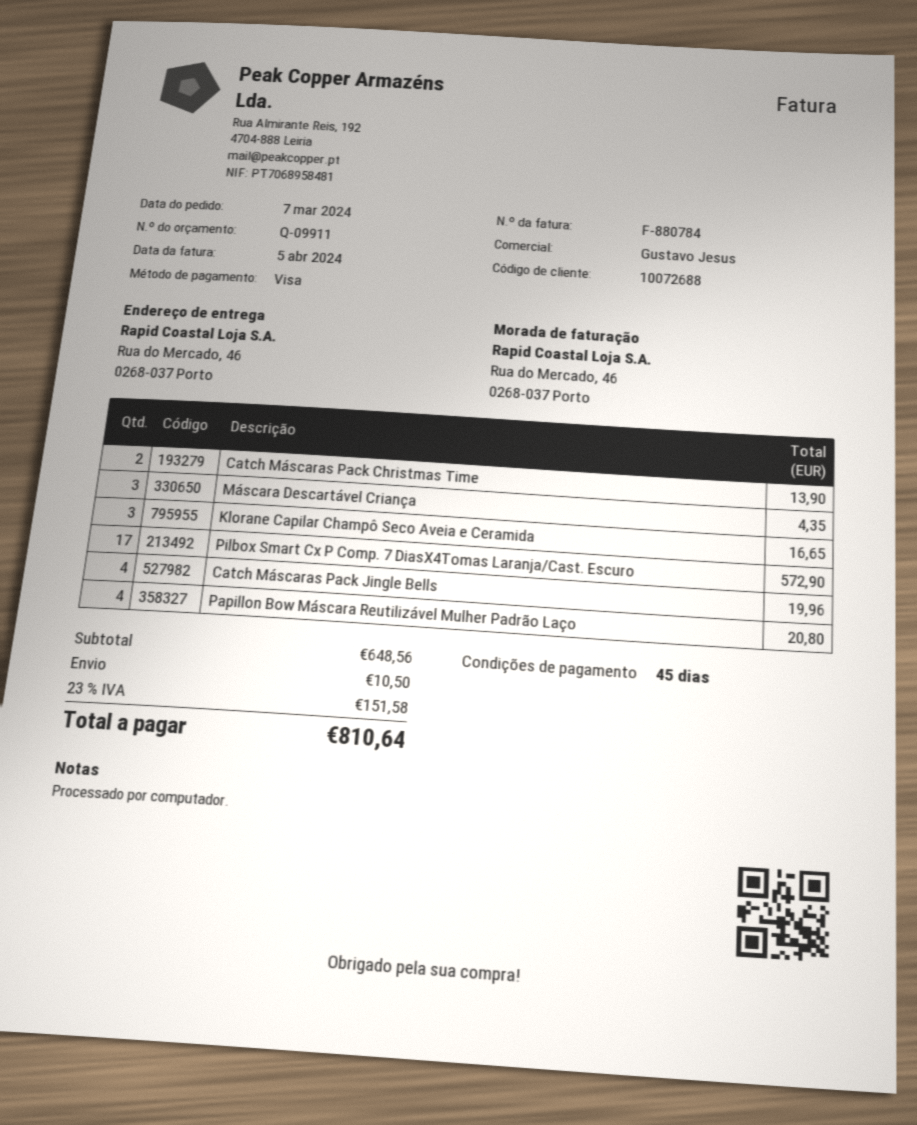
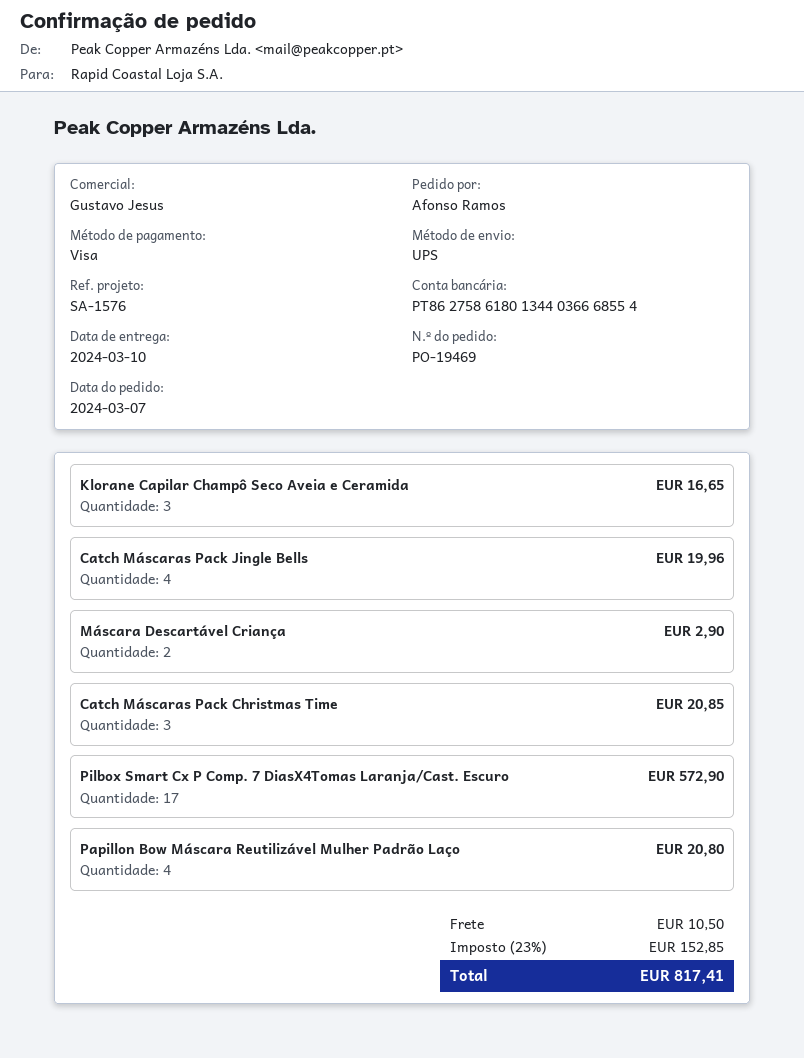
Catch Máscaras Pack Christmas Time: 2 for 13.90 -> 3 for 20.85
Máscara Descartável Criança: 3 for 4.35 -> 2 for 2.90
tax: 23% = 151.58 -> 23% = 152.85
total: 810.64 -> 817.41

